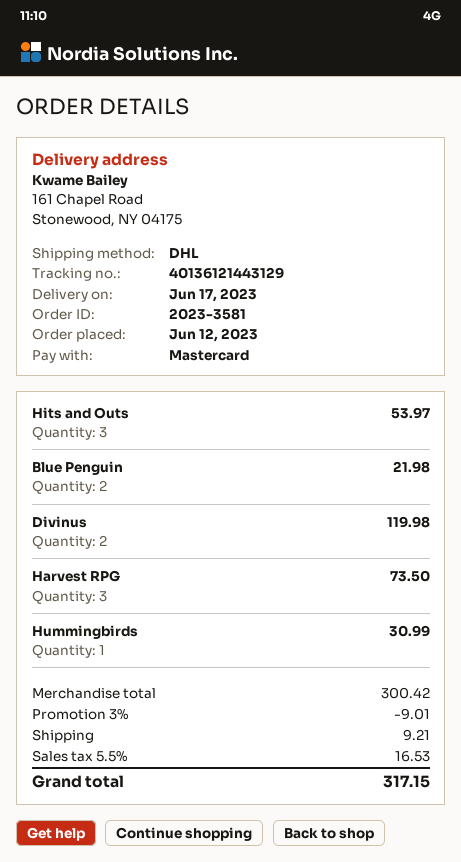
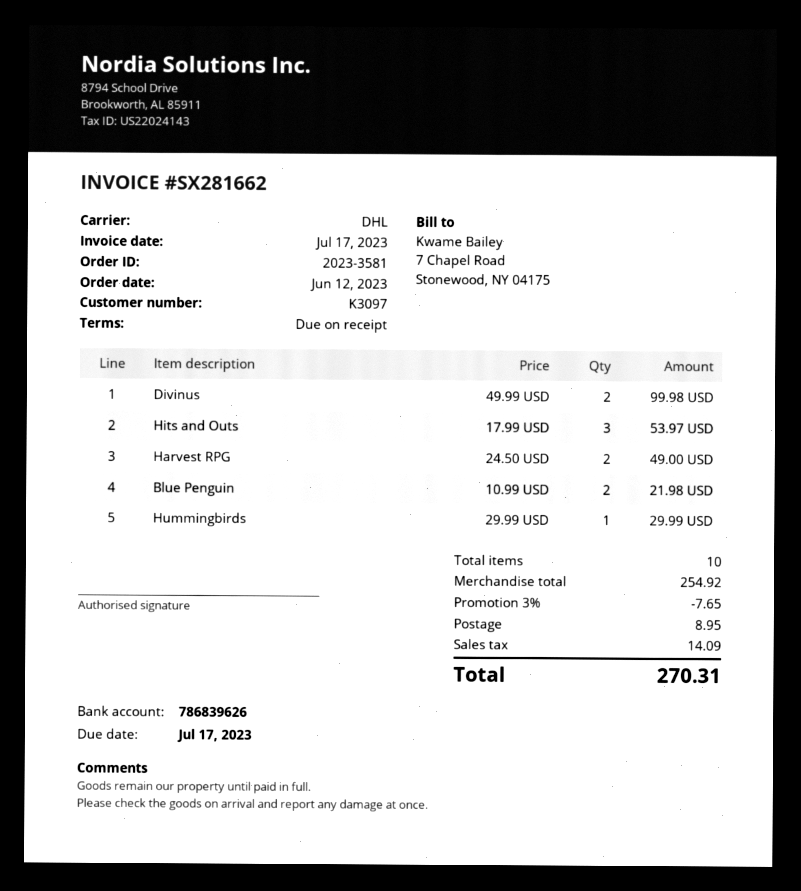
Divinus: 2 for 119.98 -> 2 for 99.98
Harvest RPG: 3 for 73.50 -> 2 for 49.00
Hummingbirds: 1 for 30.99 -> 1 for 29.99
subtotal: 300.42 -> 254.92
discount: 3% = 9.01 -> 3% = 7.65
shipping: 9.21 -> 8.95
tax: 16.53 -> 14.09
total: 317.15 -> 270.31

